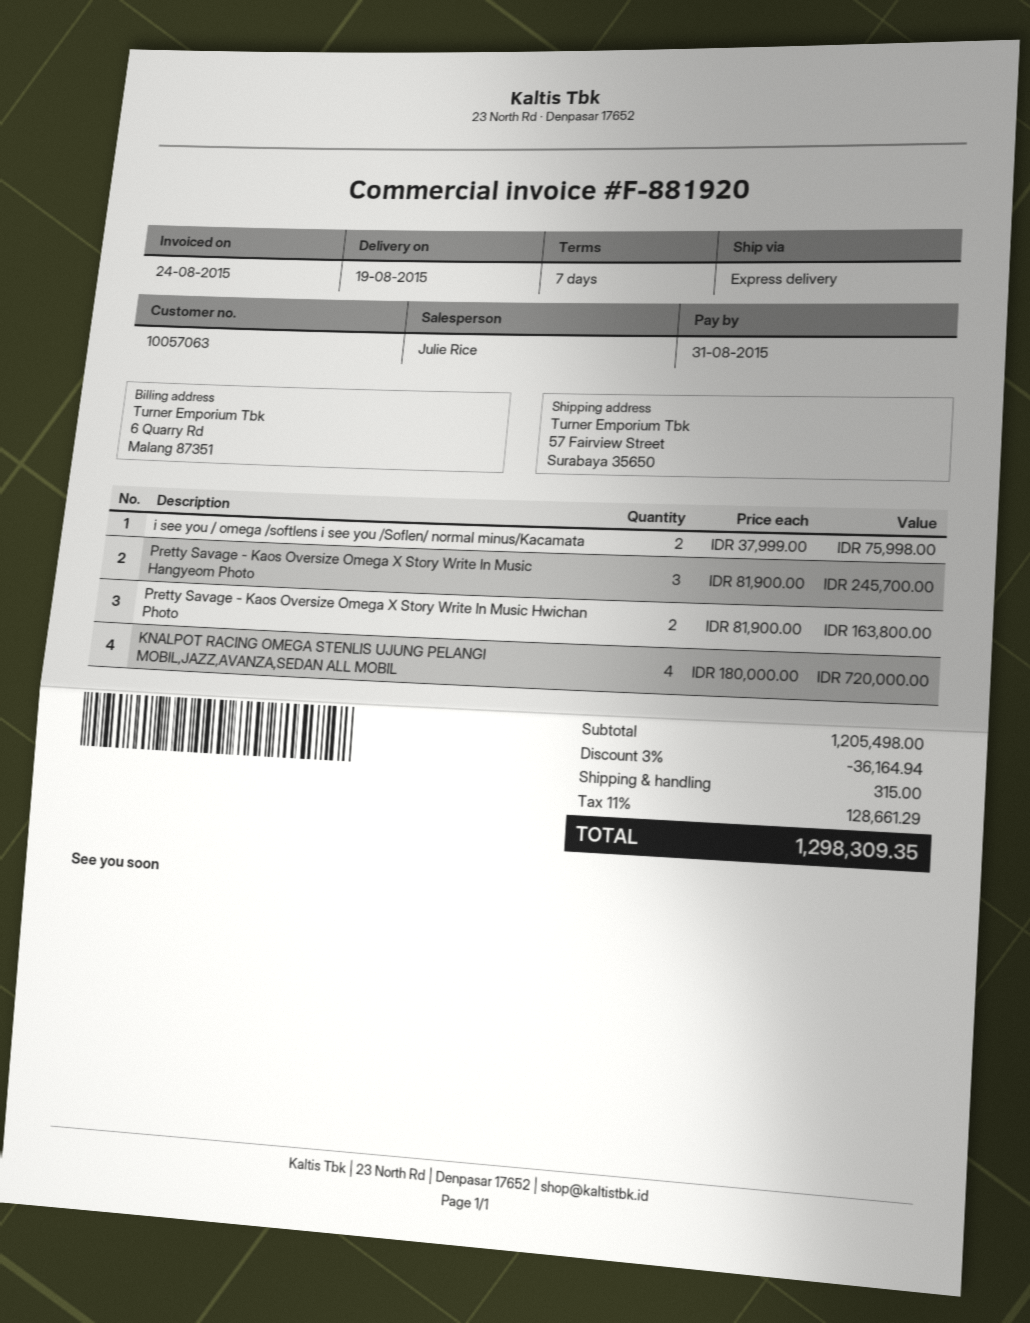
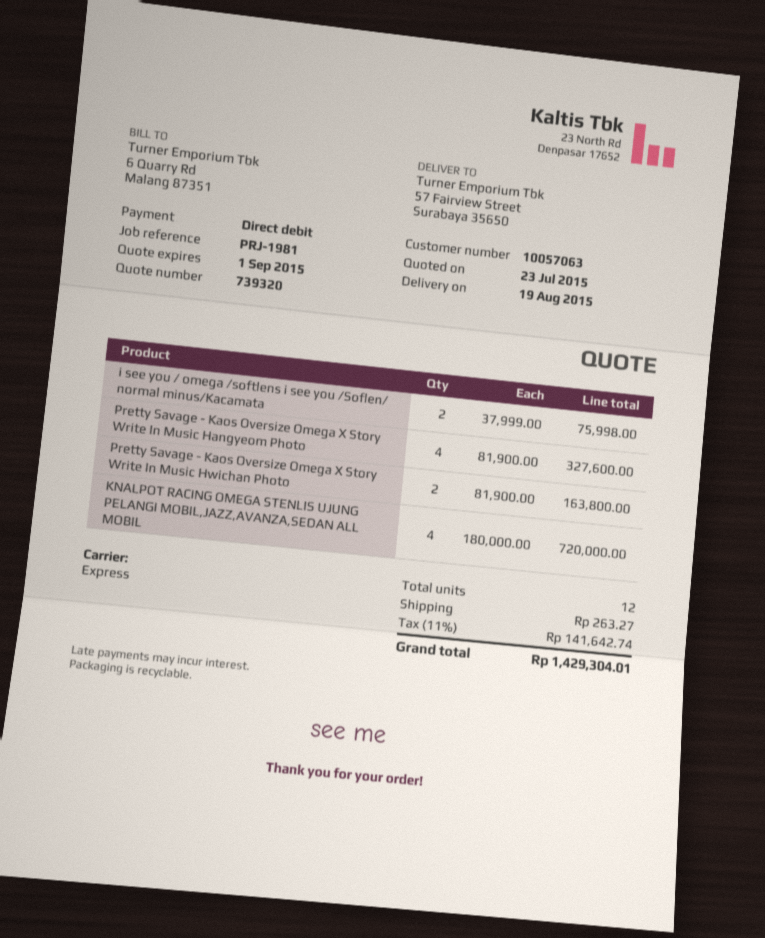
Pretty Savage - Kaos Oversize Omega X Story Write In Music Hangyeom Photo: 3 x 81900.00 = 245700.00 -> 4 x 81900.00 = 327600.00
discount: 3% = 36164.94 -> none
shipping: 315.00 -> 263.27
tax: 11% = 128661.29 -> 11% = 141642.74
total: 1298309.35 -> 1429304.01

